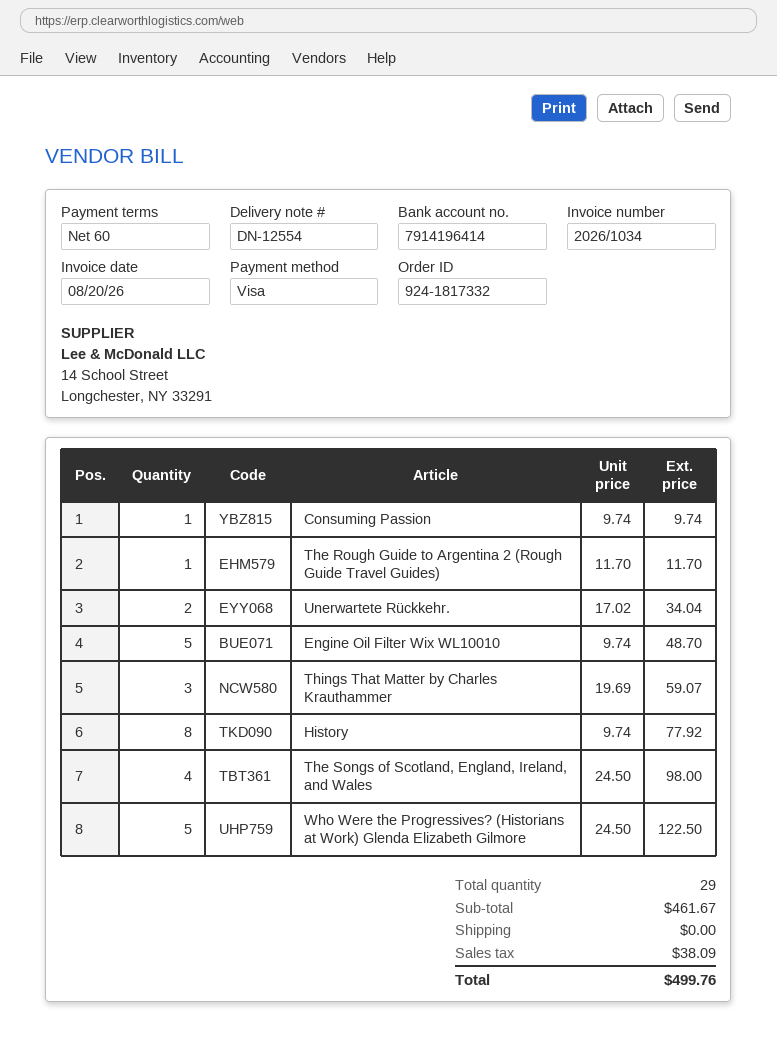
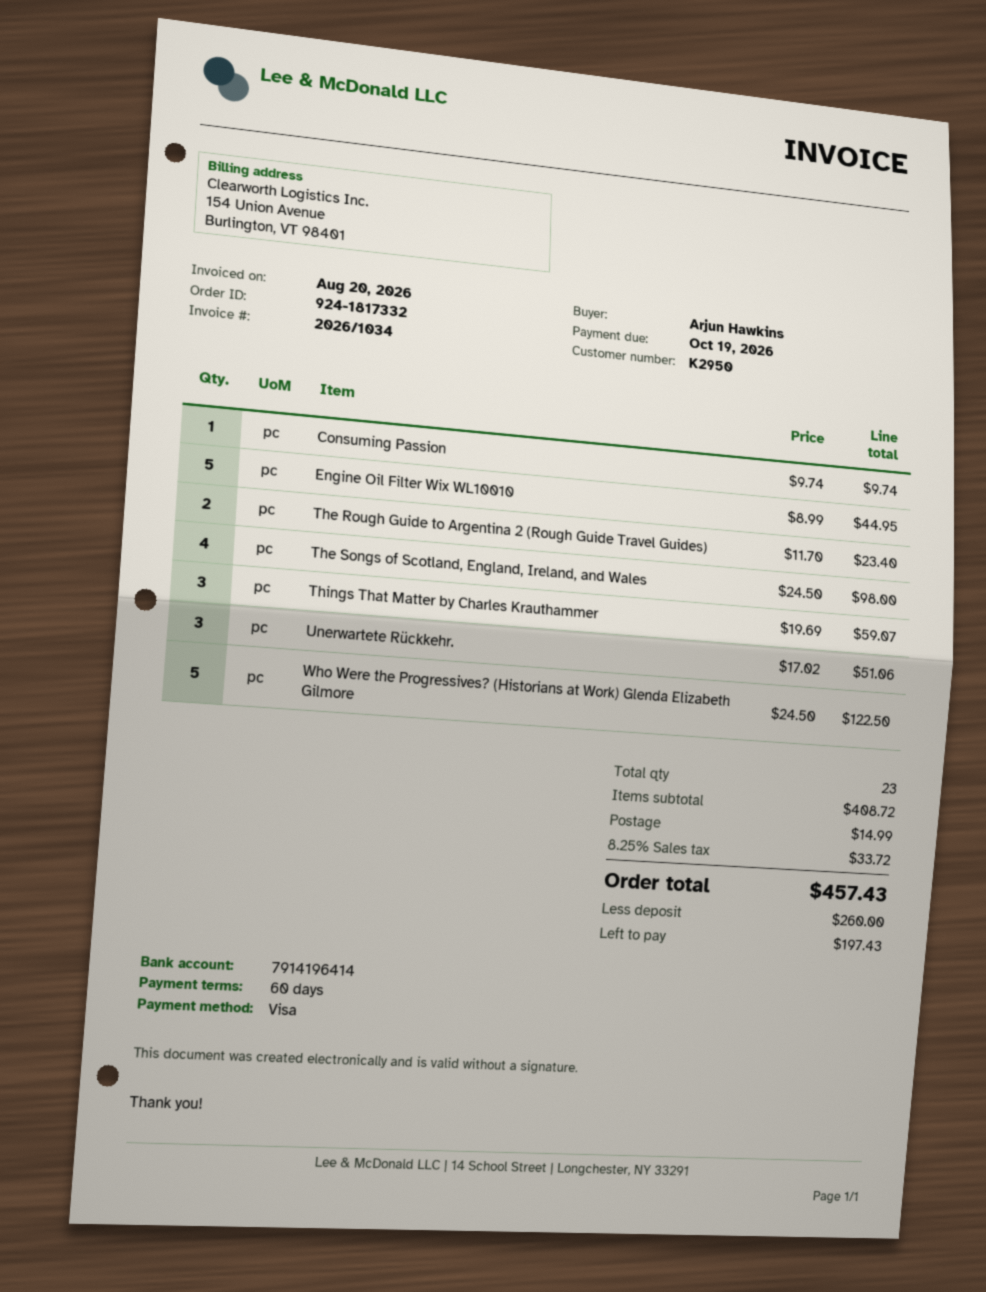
The Rough Guide to Argentina 2 (Rough Guide Travel Guides): 1 x 11.70 = 11.70 -> 2 x 11.70 = 23.40
Unerwartete Rückkehr.: 2 x 17.02 = 34.04 -> 3 x 17.02 = 51.06
Engine Oil Filter Wix WL10010: 5 x 9.74 = 48.70 -> 5 x 8.99 = 44.95
History: 8 x 9.74 = 77.92 -> none
total quantity: 29 -> 23
subtotal: 461.67 -> 408.72
shipping: 0.00 -> 14.99
tax: 38.09 -> 33.72
total: 499.76 -> 457.43

